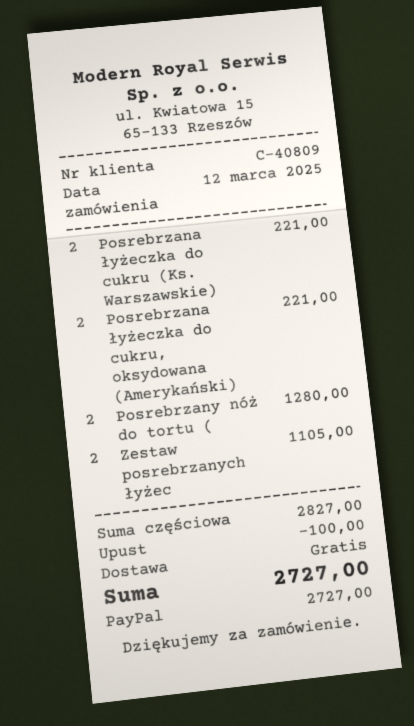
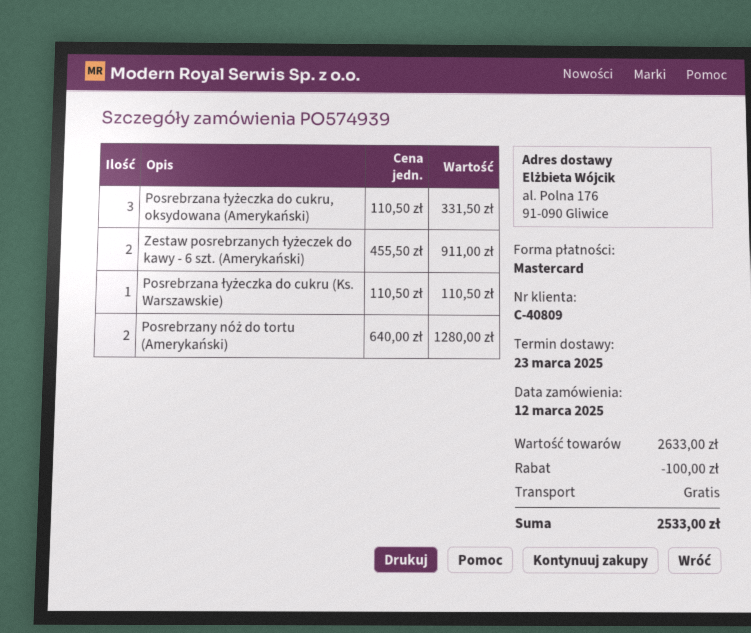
payment method: PayPal -> Mastercard
Posrebrzana łyżeczka do cukru (Ks. Warszawskie): 2 for 221.00 -> 1 for 110.50
Posrebrzana łyżeczka do cukru, oksydowana (Amerykański): 2 for 221.00 -> 3 for 331.50
Zestaw posrebrzanych łyżec: 2 for 1105.00 -> 2 for 911.00
subtotal: 2827.00 -> 2633.00
total: 2727.00 -> 2533.00

